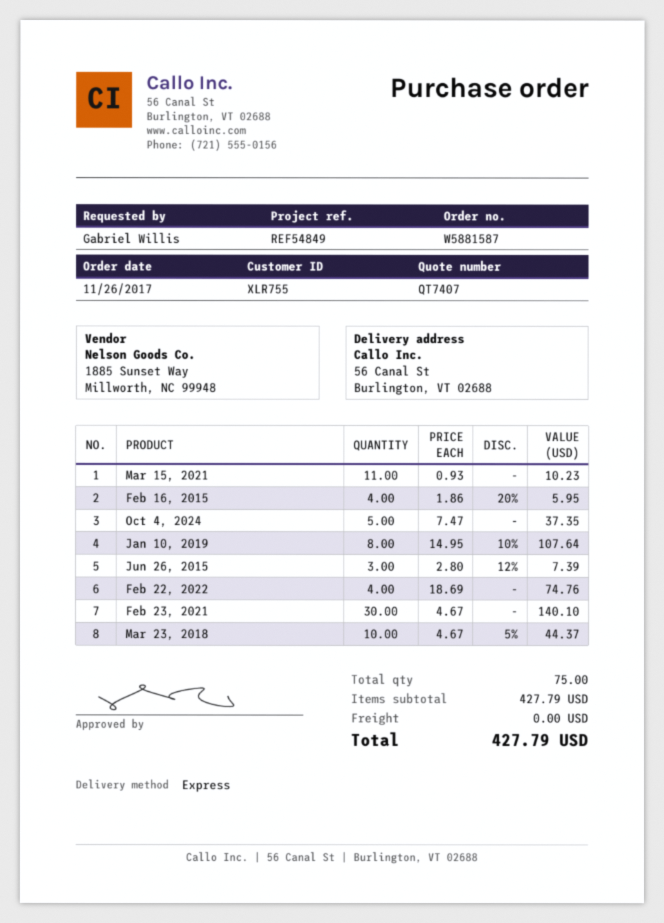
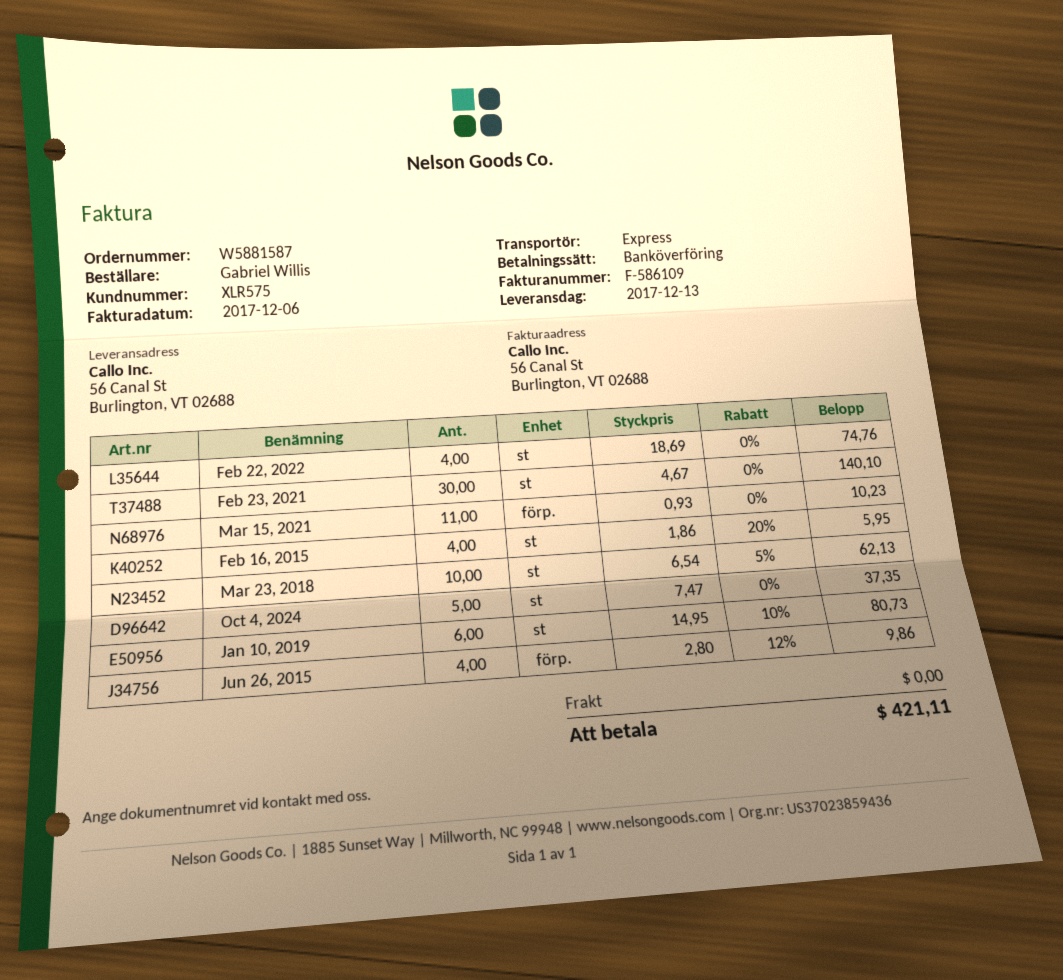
customer number: XLR755 -> XLR575
Jan 10, 2019: 8 x 14.95 - 10% = 107.64 -> 6 x 14.95 - 10% = 80.73
Jun 26, 2015: 3 x 2.80 - 12% = 7.39 -> 4 x 2.80 - 12% = 9.86
Mar 23, 2018: 10 x 4.67 - 5% = 44.37 -> 10 x 6.54 - 5% = 62.13
total: 427.79 -> 421.11

